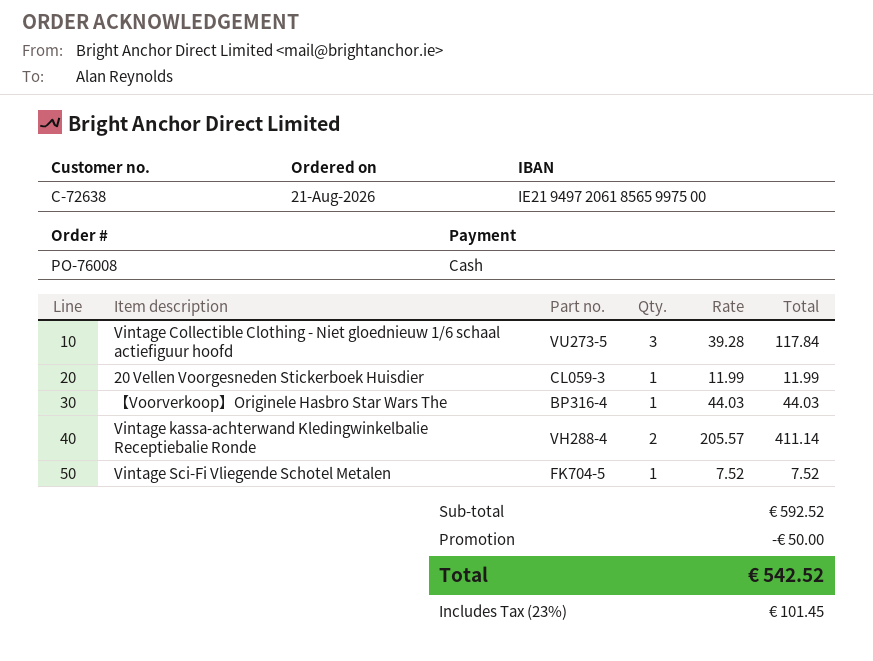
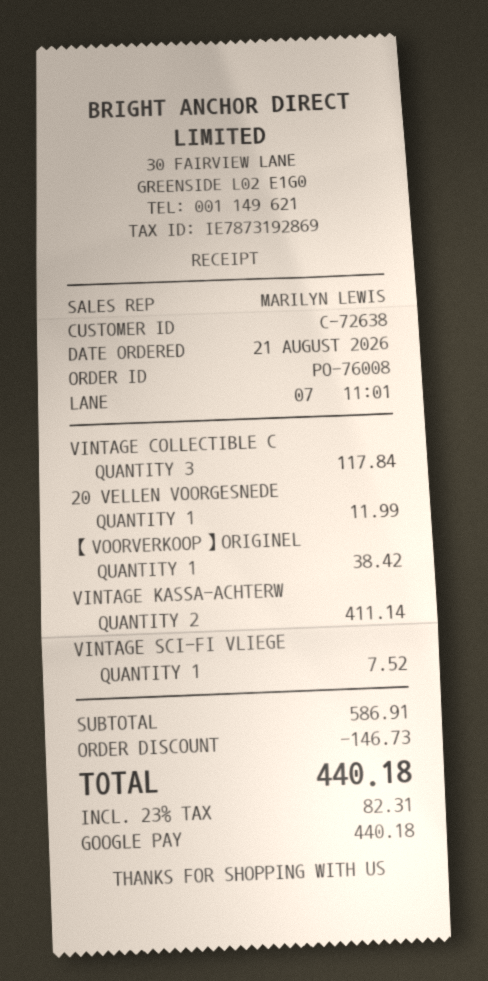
payment method: cash -> Google Pay
【Voorverkoop】Originele Hasbro Star Wars The: 1 for 44.03 -> 1 for 38.42
subtotal: 592.52 -> 586.91
discount: 50.00 -> 146.73
tax: 23% = 101.45 -> 23% = 82.31
total: 542.52 -> 440.18

